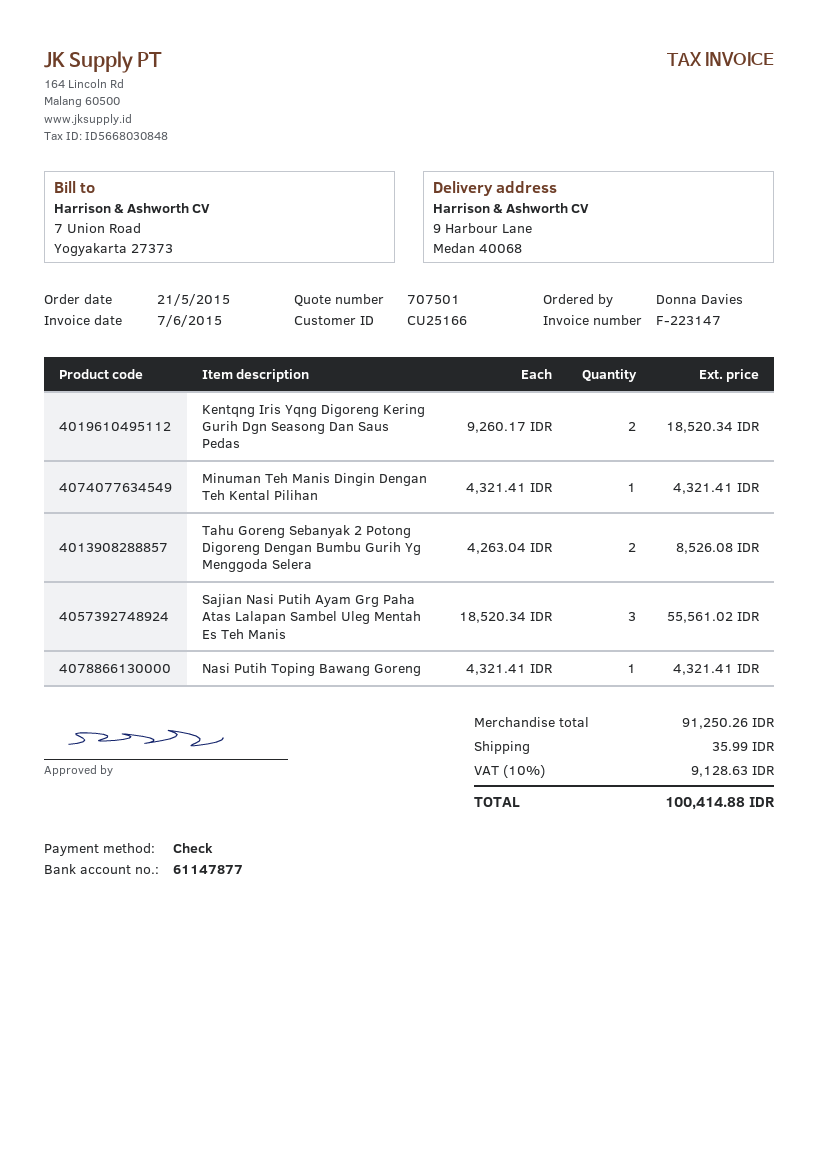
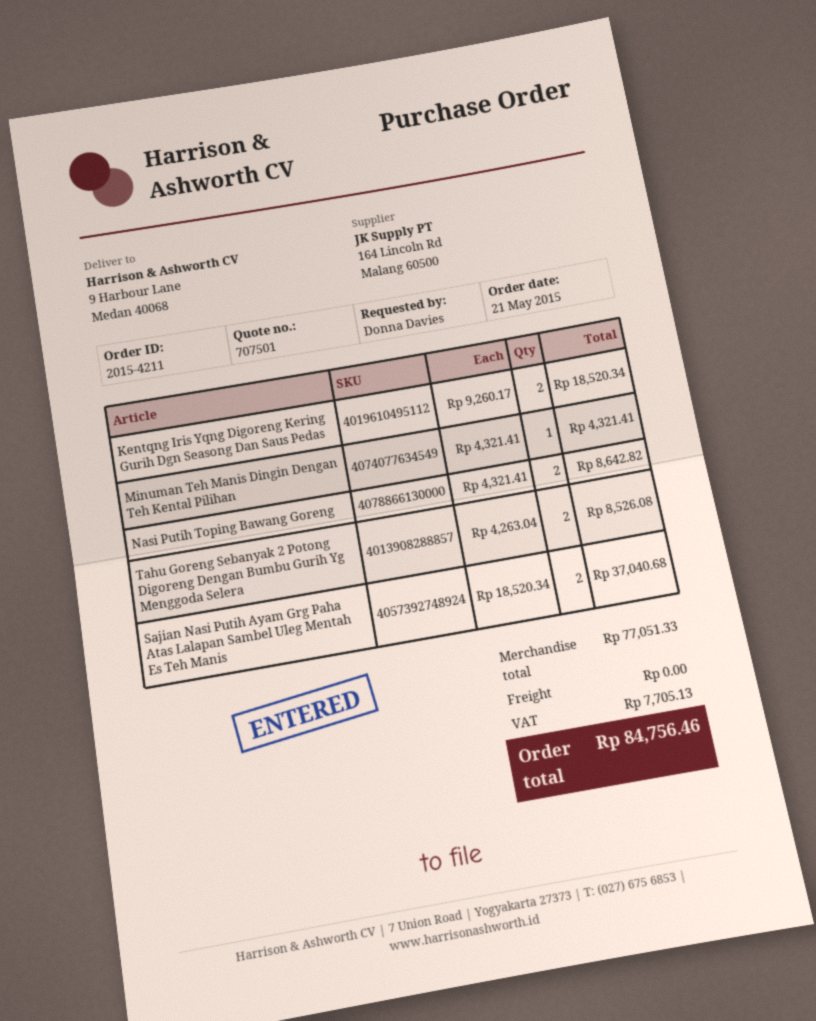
Sajian Nasi Putih Ayam Grg Paha Atas Lalapan Sambel Uleg Mentah Es Teh Manis: 3 x 18520.34 = 55561.02 -> 2 x 18520.34 = 37040.68
Nasi Putih Toping Bawang Goreng: 1 x 4321.41 = 4321.41 -> 2 x 4321.41 = 8642.82
subtotal: 91250.26 -> 77051.33
shipping: 35.99 -> 0.00
tax: 9128.63 -> 7705.13
total: 100414.88 -> 84756.46

